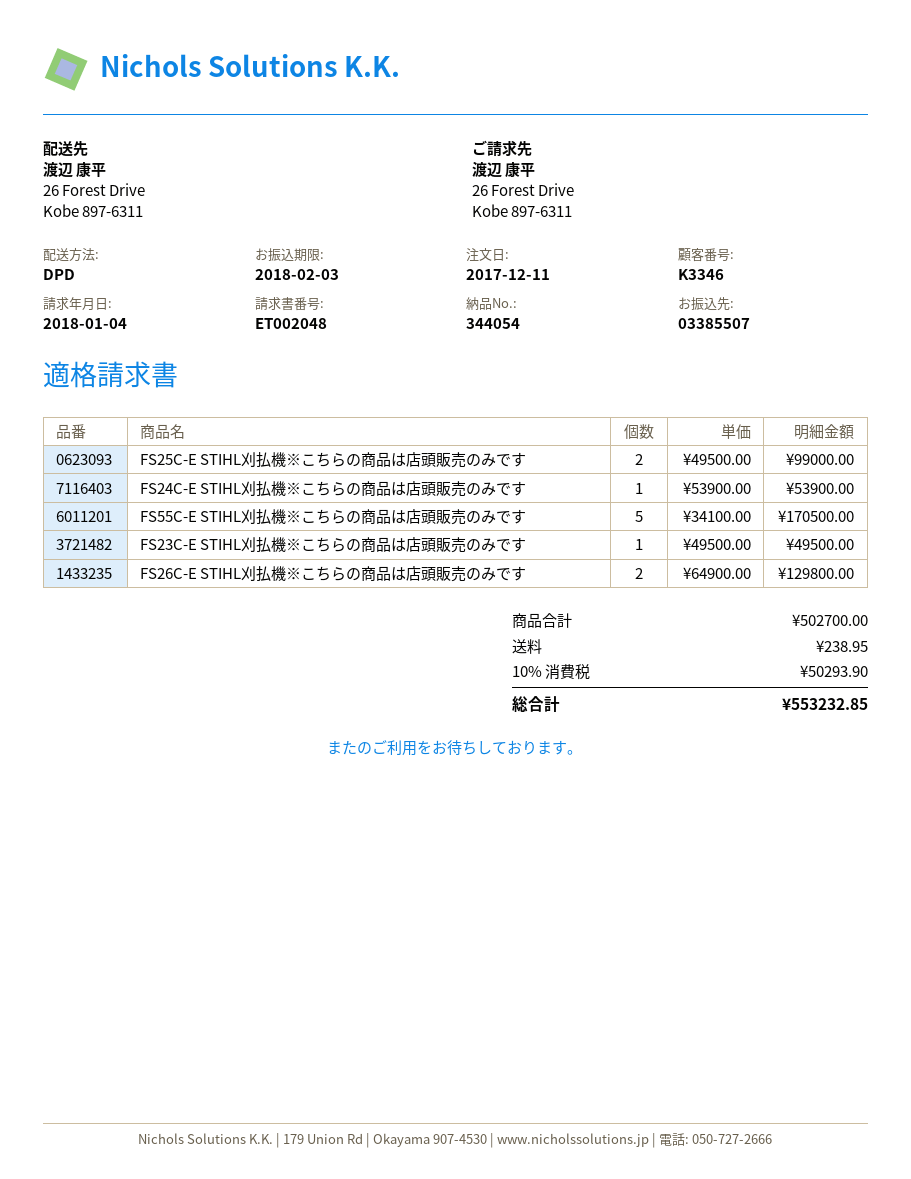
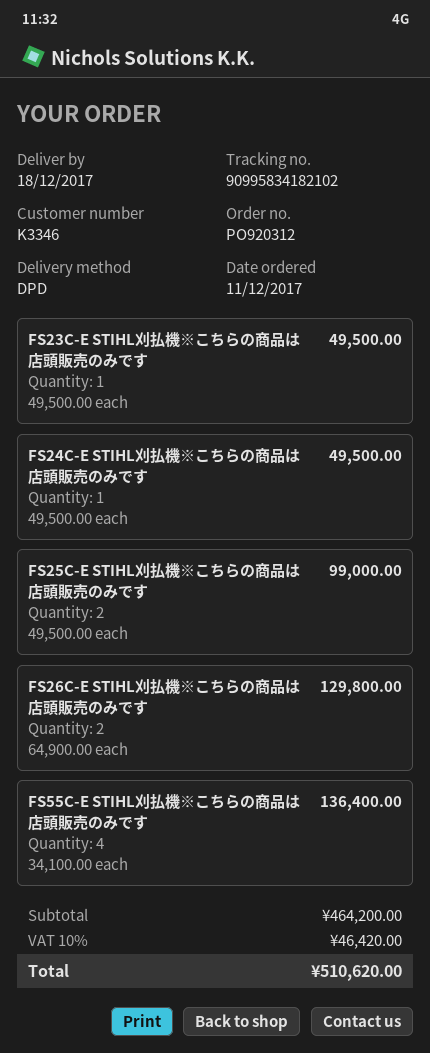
FS24C-E STIHL刈払機※こちらの商品は店頭販売のみです: 1 x 53900.00 = 53900.00 -> 1 x 49500.00 = 49500.00
FS55C-E STIHL刈払機※こちらの商品は店頭販売のみです: 5 x 34100.00 = 170500.00 -> 4 x 34100.00 = 136400.00
subtotal: 502700.00 -> 464200.00
shipping: 238.95 -> none
tax: 10% = 50293.90 -> 10% = 46420.00
total: 553232.85 -> 510620.00

